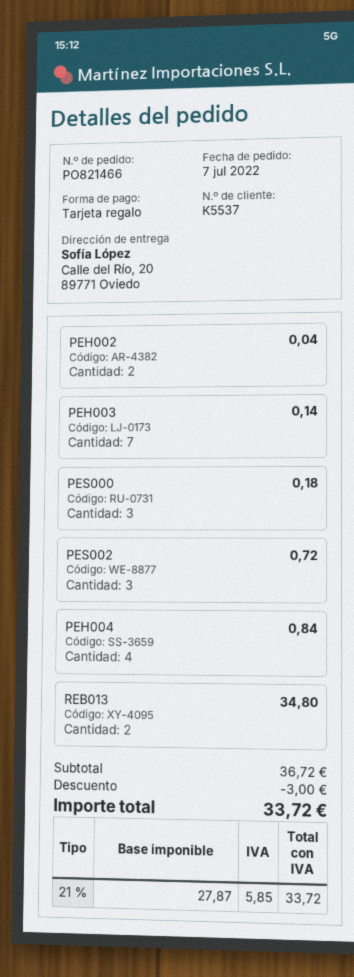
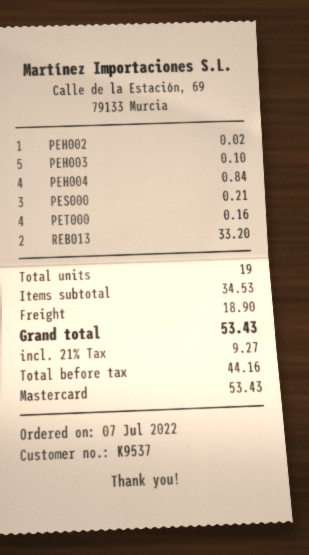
customer number: K5537 -> K9537
payment method: gift card -> Mastercard
PEH002: 2 for 0.04 -> 1 for 0.02
PEH003: 7 for 0.14 -> 5 for 0.10
PES000: 3 for 0.18 -> 3 for 0.21
PES002: 3 for 0.72 -> none
REB013: 2 for 34.80 -> 2 for 33.20
PET000: none -> 4 for 0.16
subtotal: 36.72 -> 34.53
discount: 3.00 -> none
shipping: none -> 18.90
net: 27.87 -> 44.16
tax: 21% = 5.85 -> 21% = 9.27
total: 33.72 -> 53.43

